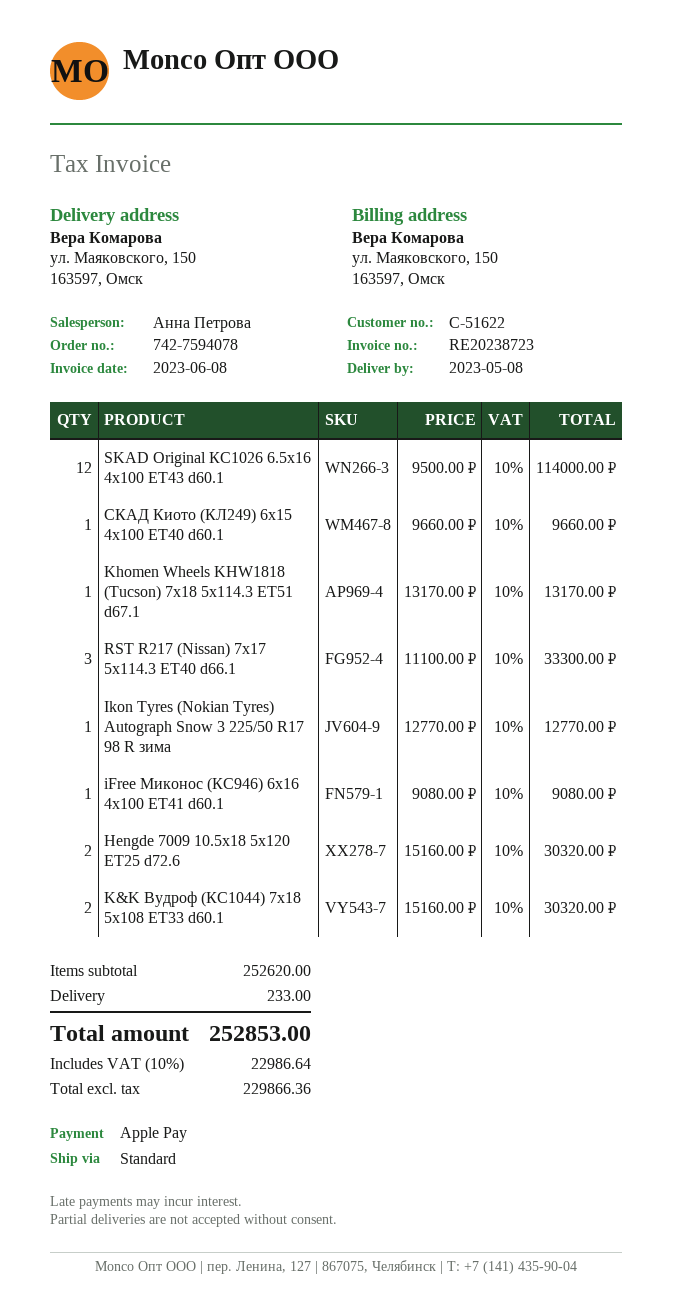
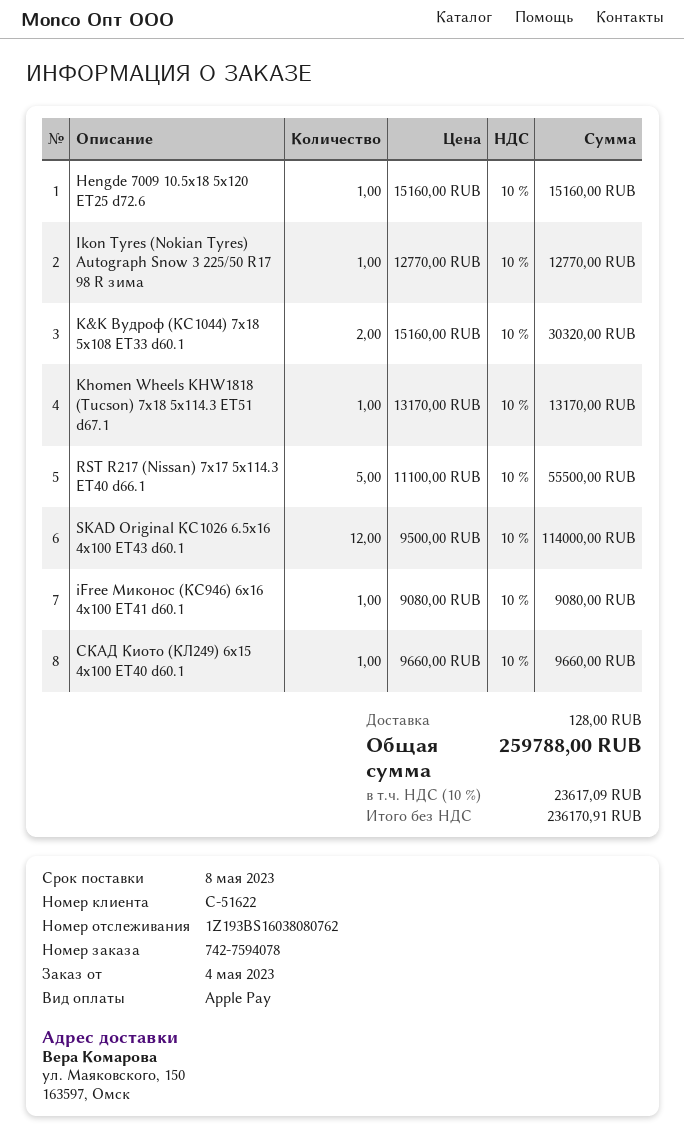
RST R217 (Nissan) 7x17 5x114.3 ET40 d66.1: 3 x 11100.00 = 33300.00 -> 5 x 11100.00 = 55500.00
Hengde 7009 10.5x18 5x120 ET25 d72.6: 2 x 15160.00 = 30320.00 -> 1 x 15160.00 = 15160.00
shipping: 233.00 -> 128.00
net: 229866.36 -> 236170.91
tax: 10% = 22986.64 -> 10% = 23617.09
total: 252853.00 -> 259788.00

